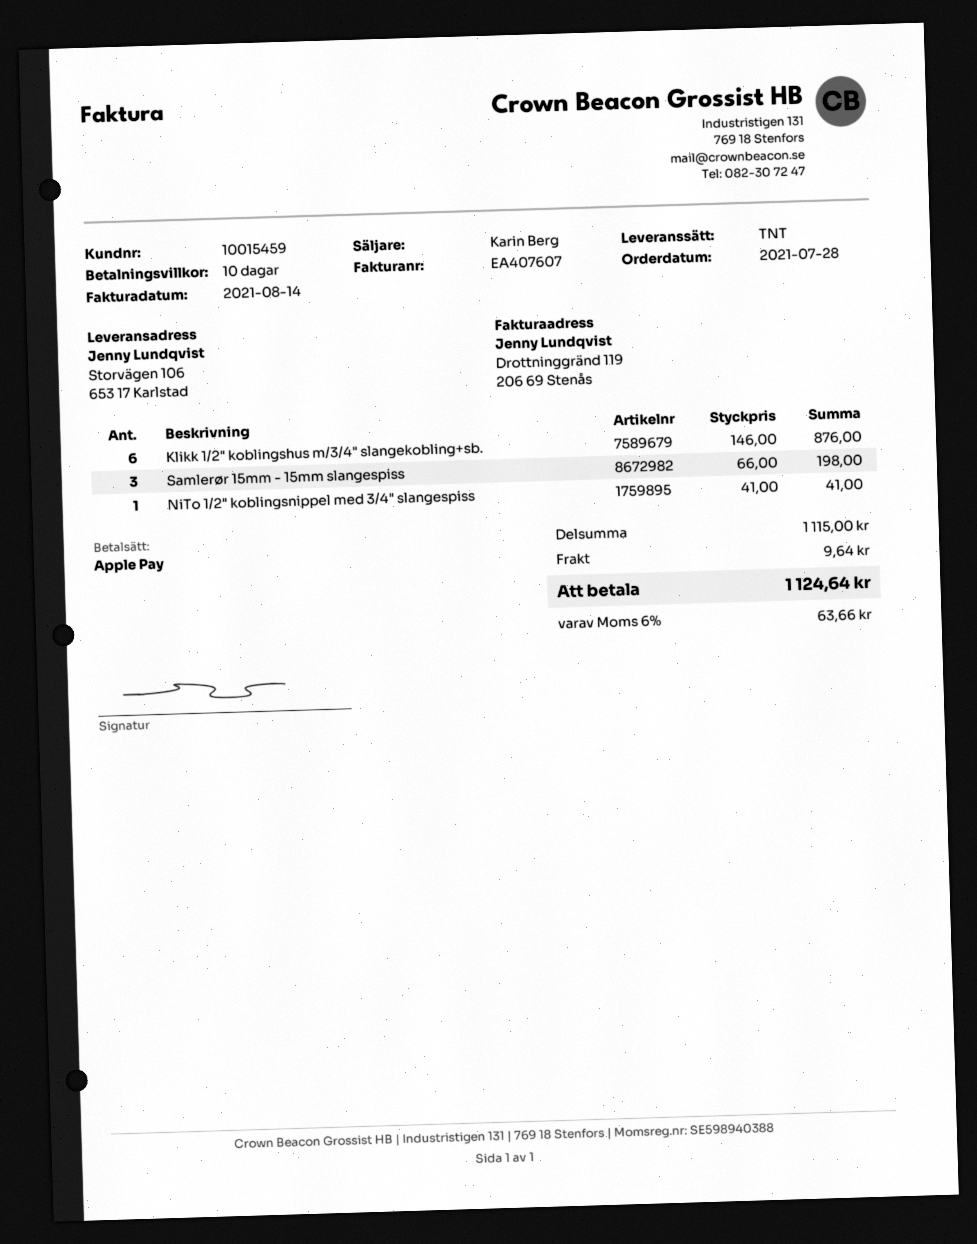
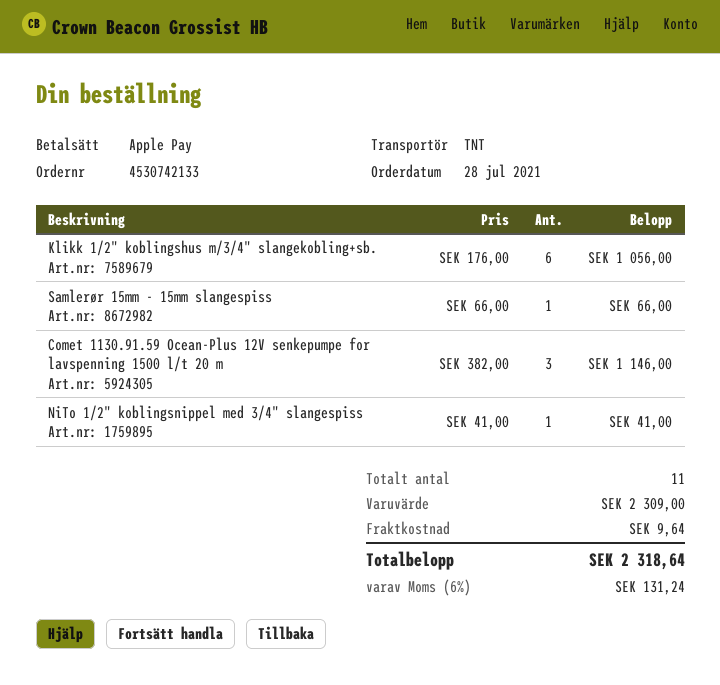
Klikk 1/2" koblingshus m/3/4" slangekobling+sb.: 6 x 146.00 = 876.00 -> 6 x 176.00 = 1056.00
Samlerør 15mm - 15mm slangespiss: 3 x 66.00 = 198.00 -> 1 x 66.00 = 66.00
Comet 1130.91.59 Ocean-Plus 12V senkepumpe for lavspenning 1500 l/t 20 m: none -> 3 x 382.00 = 1146.00
subtotal: 1115.00 -> 2309.00
tax: 6% = 63.66 -> 6% = 131.24
total: 1124.64 -> 2318.64

